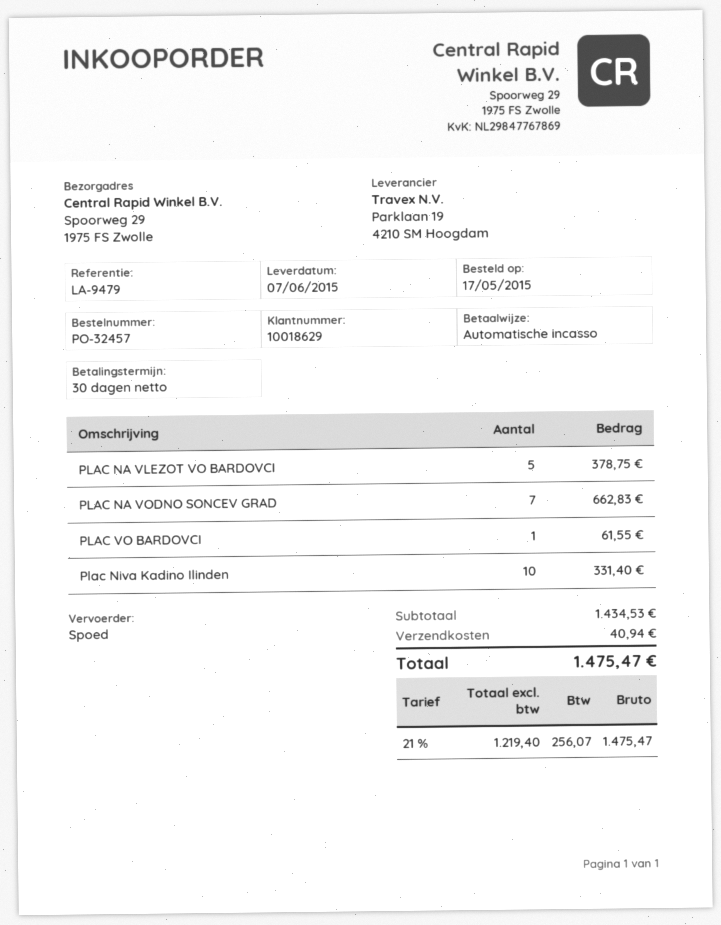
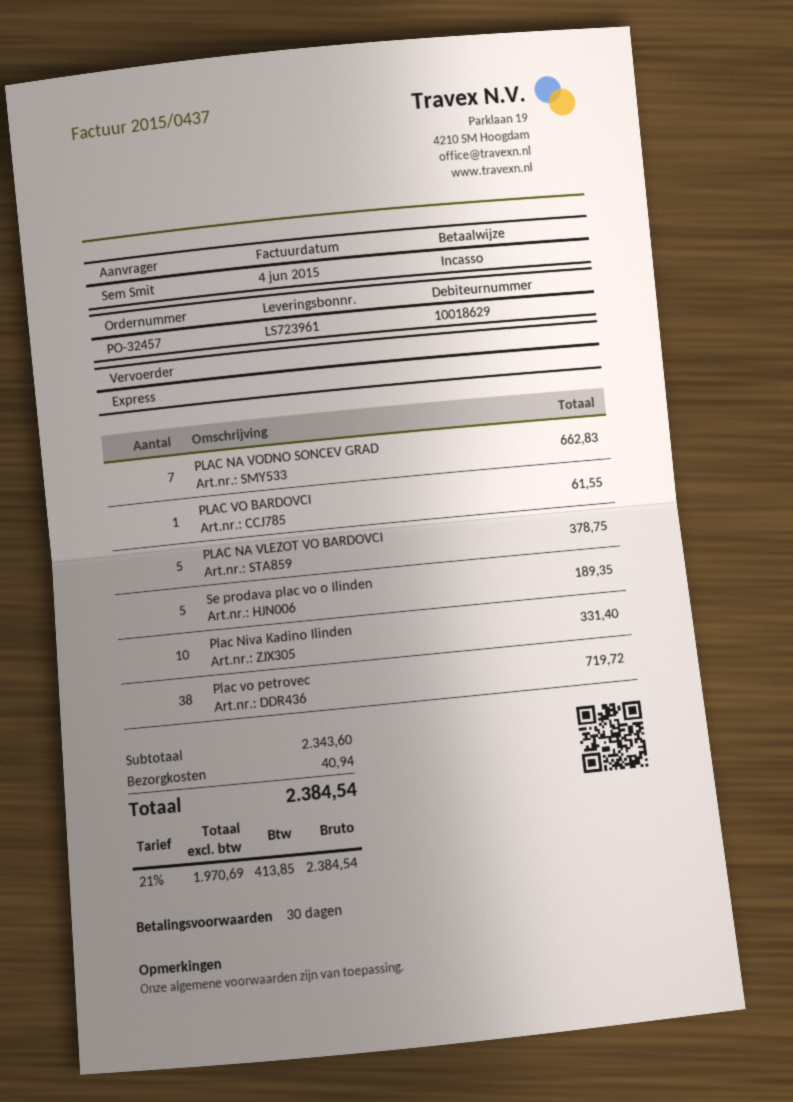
Se prodava plac vo o Ilinden: none -> 5 for 189.35
Plac vo petrovec: none -> 38 for 719.72
subtotal: 1434.53 -> 2343.60
net: 1219.40 -> 1970.69
tax: 21% = 256.07 -> 21% = 413.85
total: 1475.47 -> 2384.54

